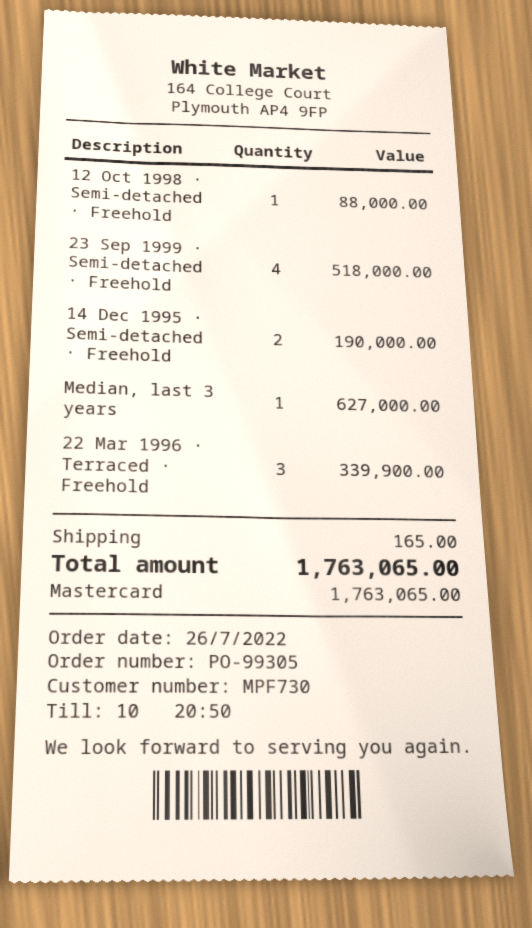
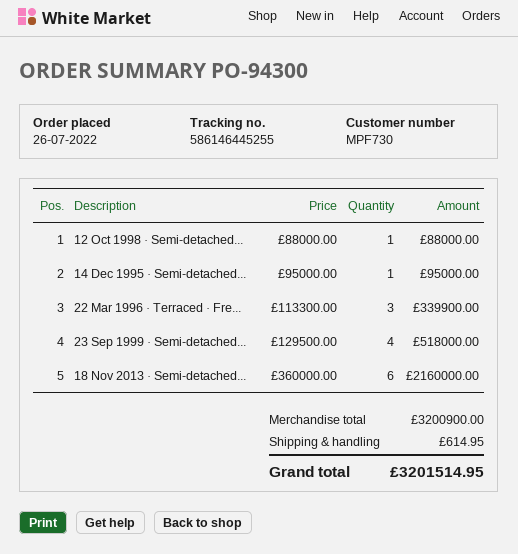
order number: PO-99305 -> PO-94300
14 Dec 1995 · Semi-detached · Freehold: 2 for 190000.00 -> 1 for 95000.00
Median, last 3 years: 1 for 627000.00 -> none
18 Nov 2013 · Semi-detached...: none -> 6 for 2160000.00
shipping: 165.00 -> 614.95
total: 1763065.00 -> 3201514.95

